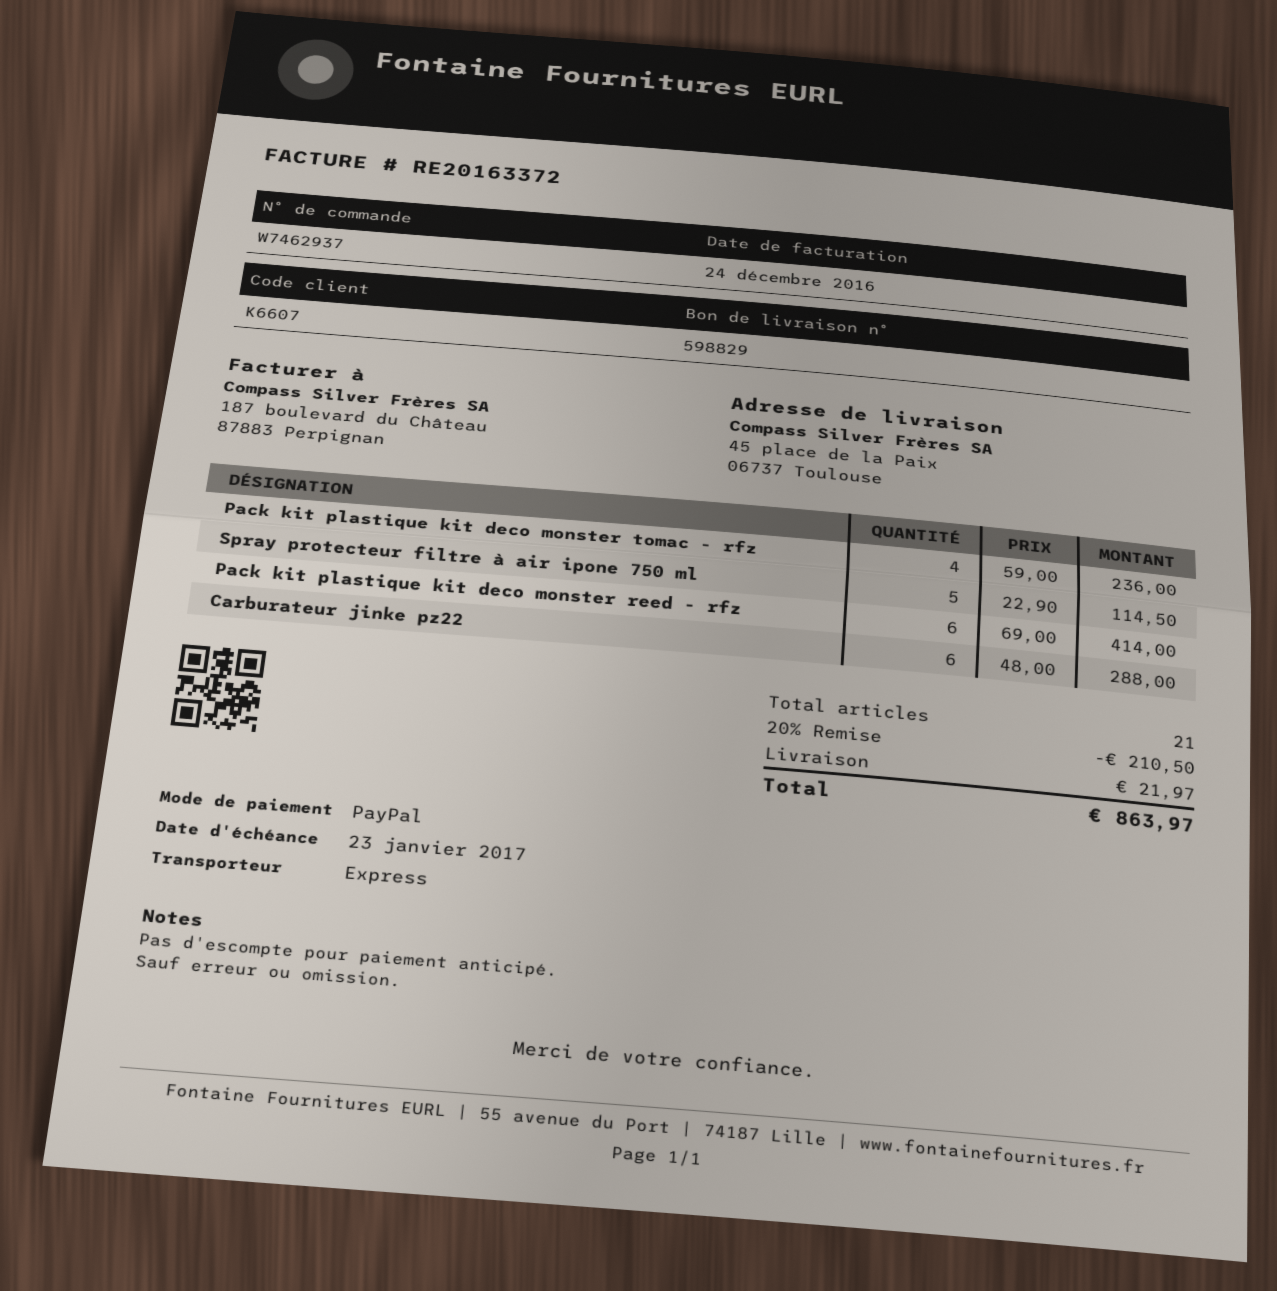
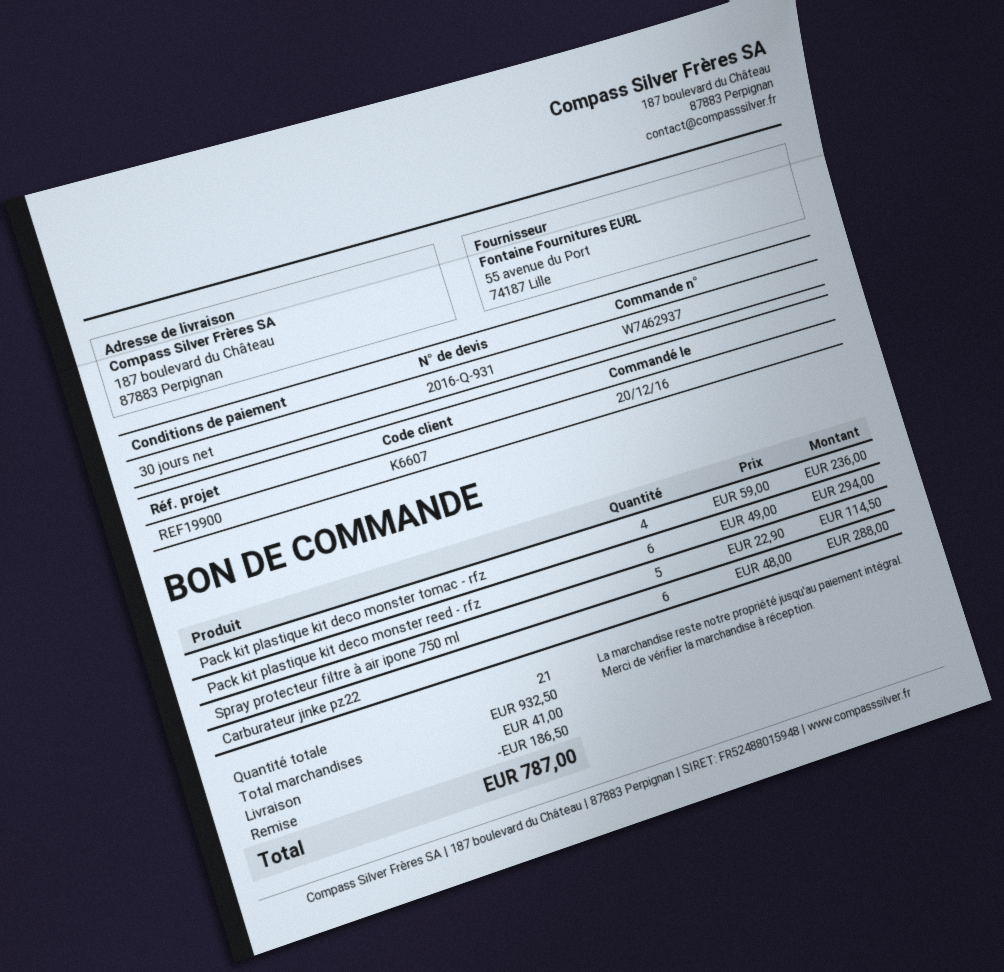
ship to: 45 place de la Paix, 06737 Toulouse -> 187 boulevard du Château, 87883 Perpignan
Pack kit plastique kit deco monster reed - rfz: 6 x 69.00 = 414.00 -> 6 x 49.00 = 294.00
discount: 210.50 -> 186.50
shipping: 21.97 -> 41.00
total: 863.97 -> 787.00

